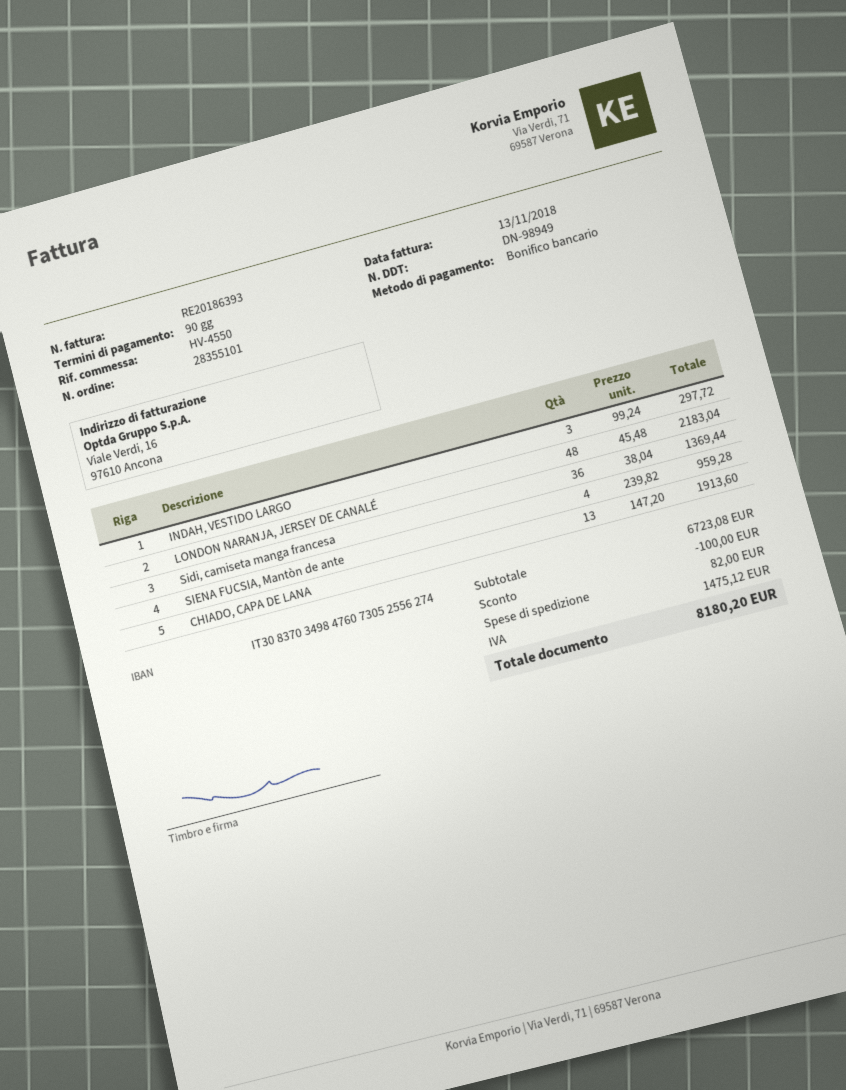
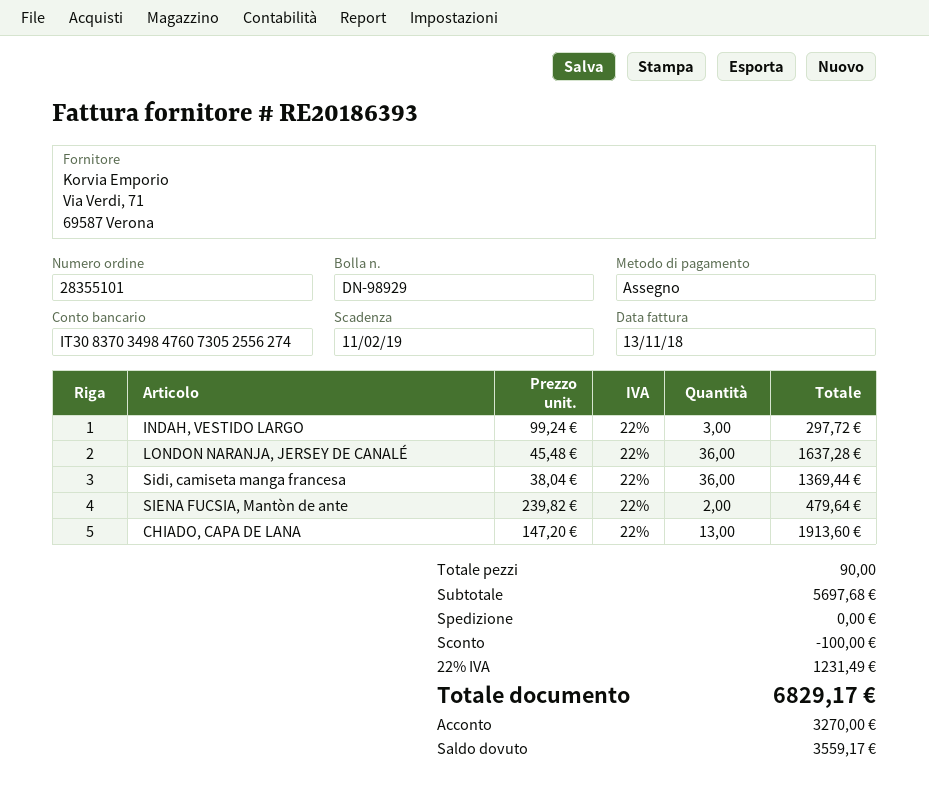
delivery note number: DN-98949 -> DN-98929
payment method: bank transfer -> cheque
LONDON NARANJA, JERSEY DE CANALÉ: 48 x 45.48 = 2183.04 -> 36 x 45.48 = 1637.28
SIENA FUCSIA, Mantòn de ante: 4 x 239.82 = 959.28 -> 2 x 239.82 = 479.64
subtotal: 6723.08 -> 5697.68
shipping: 82.00 -> 0.00
tax: 1475.12 -> 1231.49
total: 8180.20 -> 6829.17

